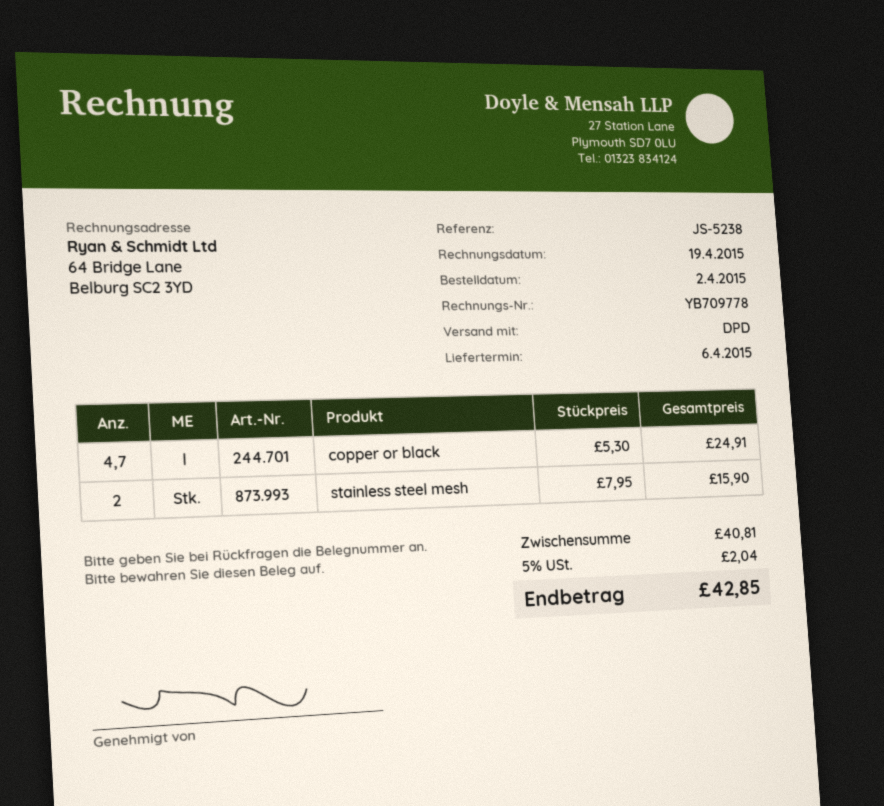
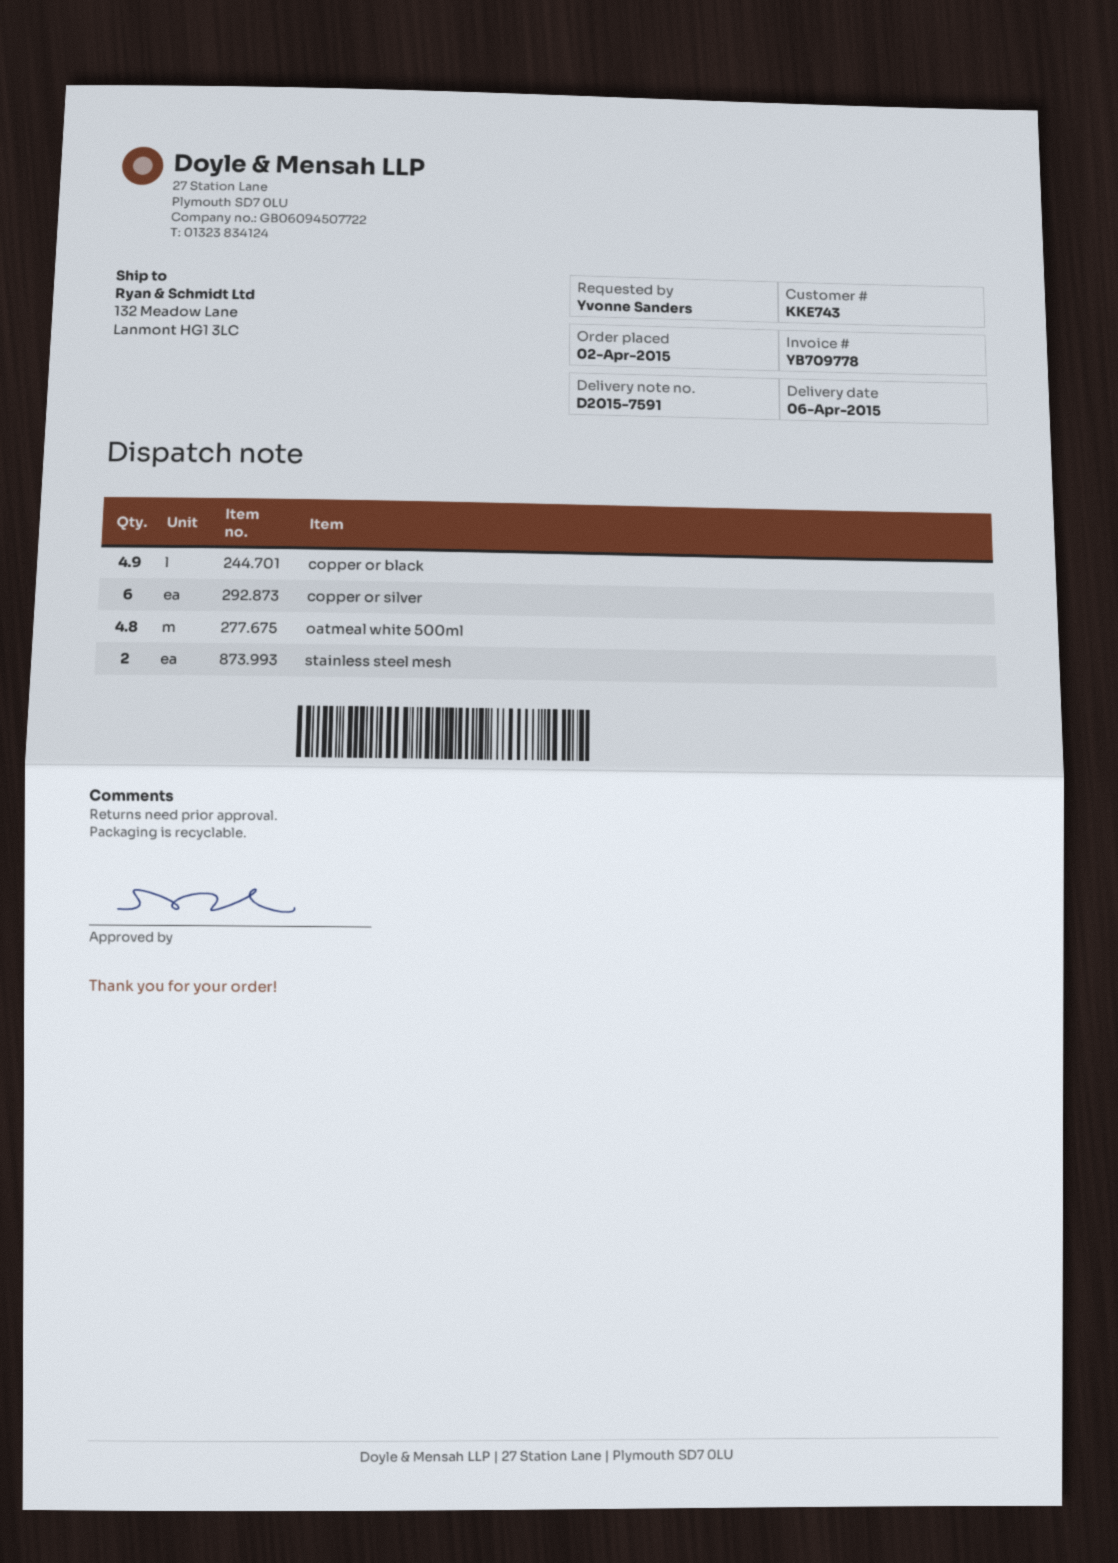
copper or black: 4.7 -> 4.9
copper or silver: none -> 6
oatmeal white 500ml: none -> 4.8

